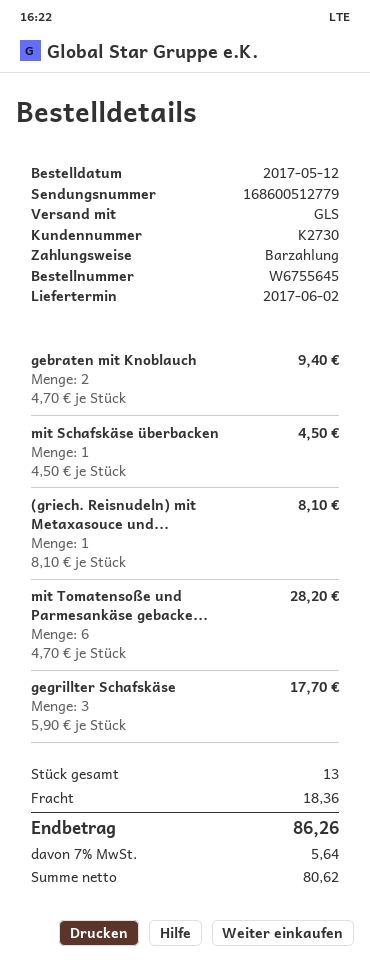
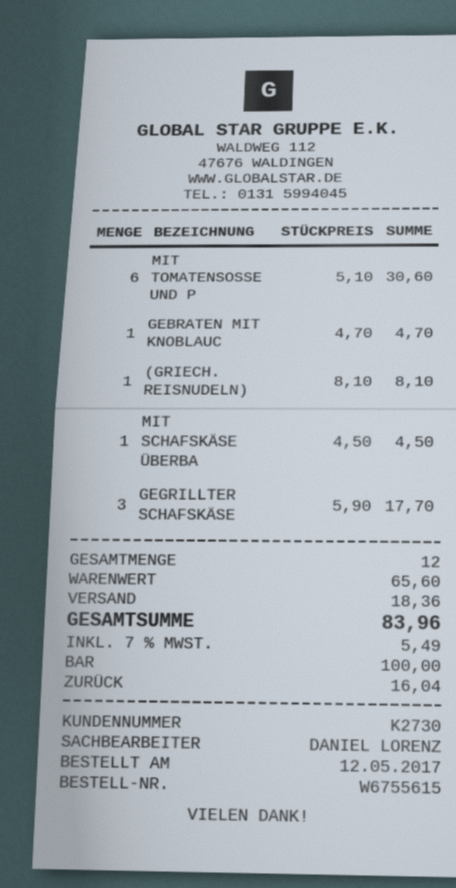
order number: W6755645 -> W6755615
gebraten mit Knoblauch: 2 x 4.70 = 9.40 -> 1 x 4.70 = 4.70
mit Tomatensoße und Parmesankäse gebacke...: 6 x 4.70 = 28.20 -> 6 x 5.10 = 30.60
total quantity: 13 -> 12
tax: 7% = 5.64 -> 7% = 5.49
total: 86.26 -> 83.96

